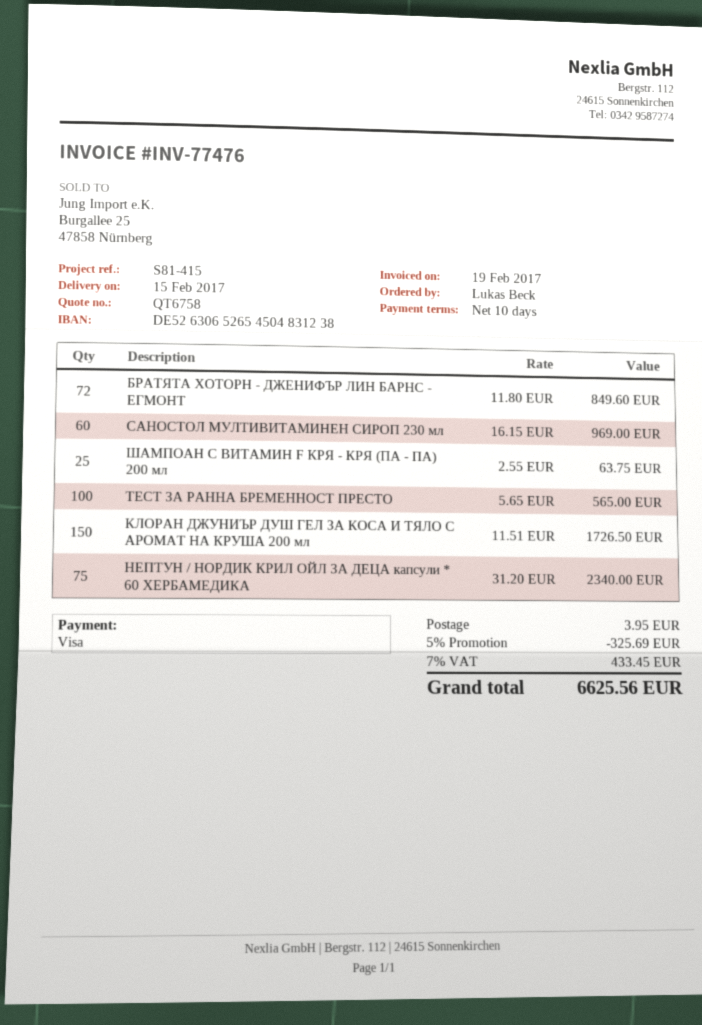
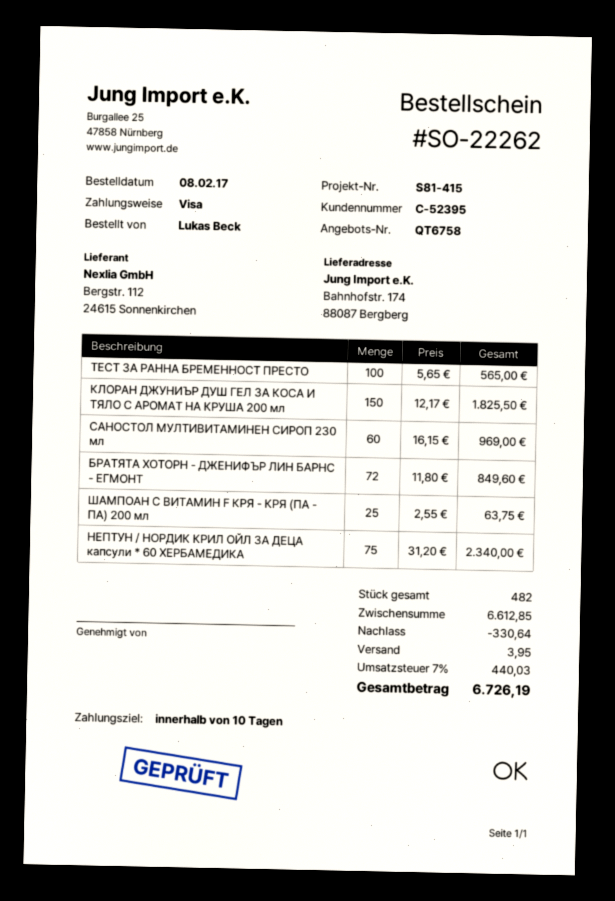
КЛОРАН ДЖУНИЪР ДУШ ГЕЛ ЗА КОСА И ТЯЛО С АРОМАТ НА КРУША 200 мл: 150 x 11.51 = 1726.50 -> 150 x 12.17 = 1825.50
discount: 325.69 -> 330.64
tax: 7% = 433.45 -> 7% = 440.03
total: 6625.56 -> 6726.19

